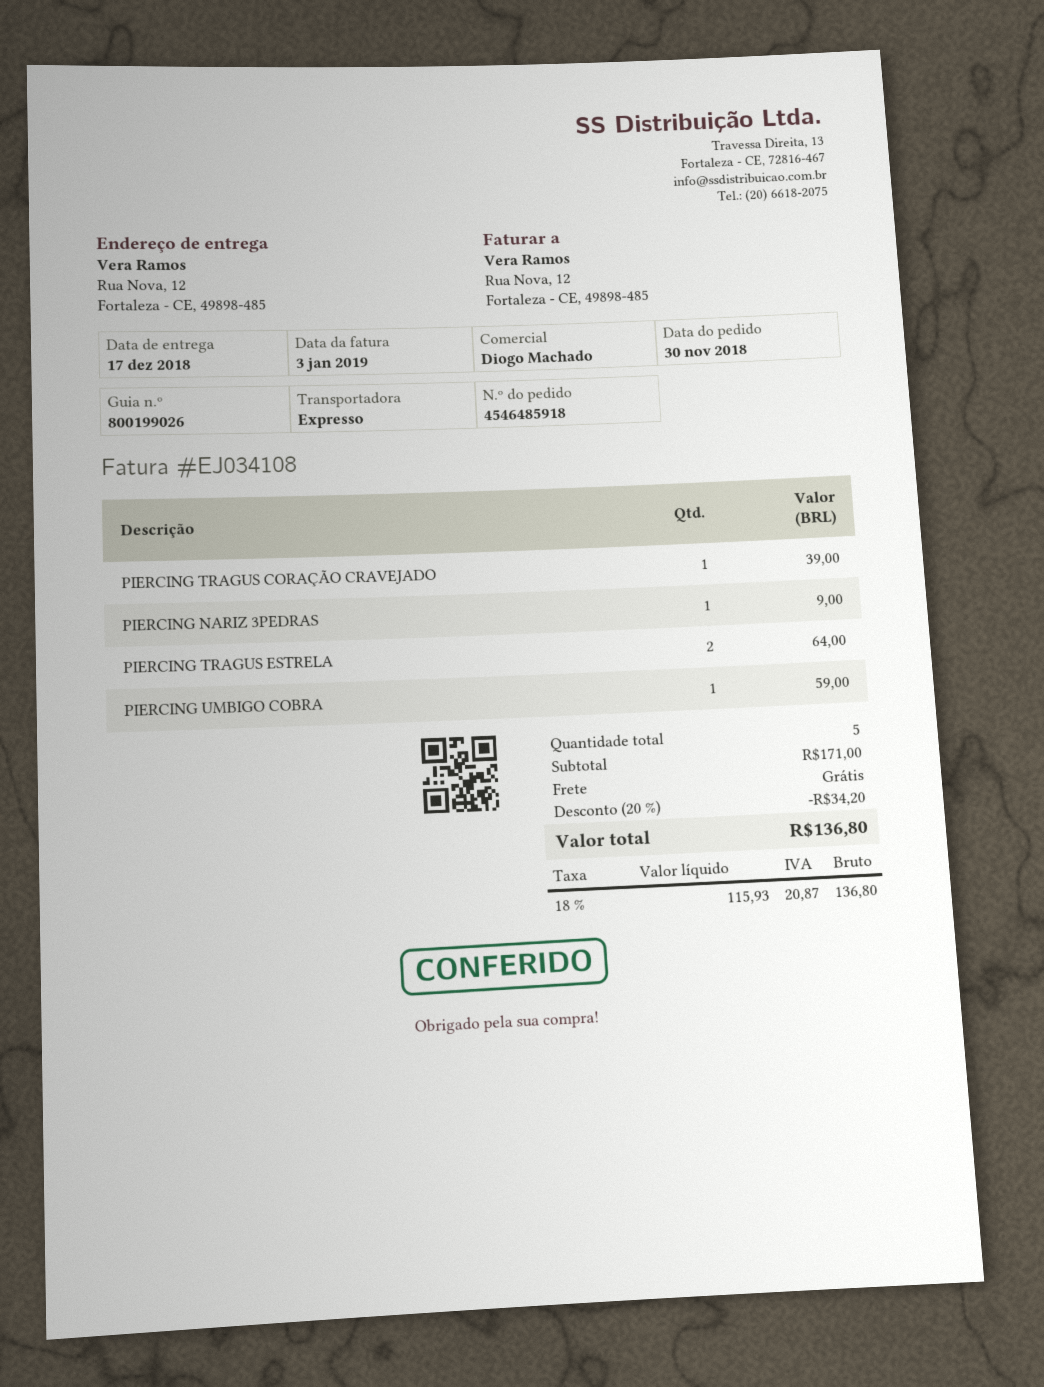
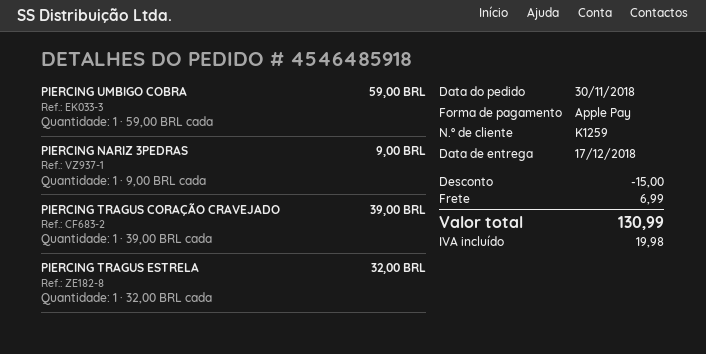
PIERCING TRAGUS ESTRELA: 2 for 64.00 -> 1 for 32.00
discount: 34.20 -> 15.00
shipping: 0.00 -> 6.99
tax: 20.87 -> 19.98
total: 136.80 -> 130.99

